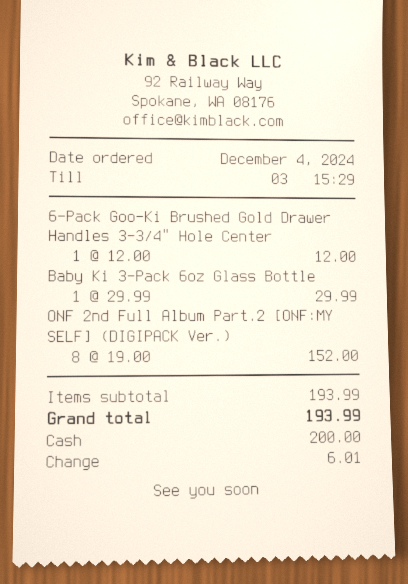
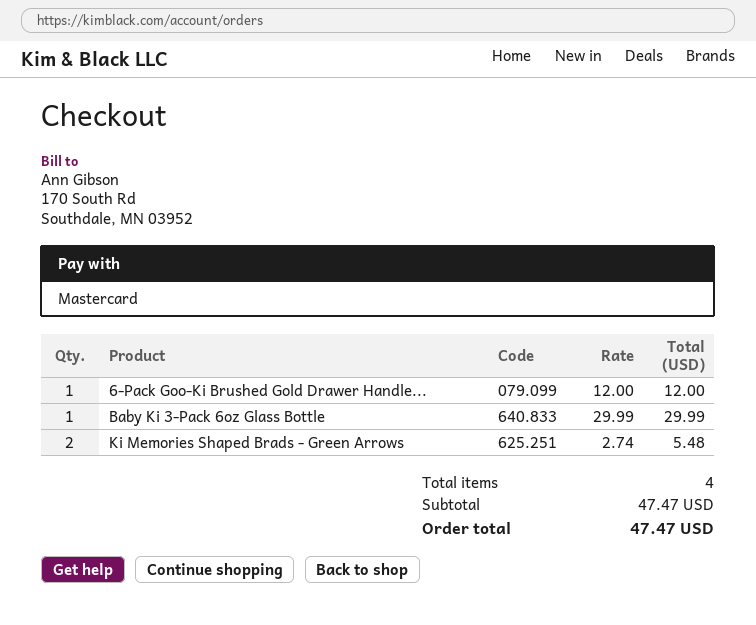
payment method: cash -> Mastercard
ONF 2nd Full Album Part.2 [ONF:MY SELF] (DIGIPACK Ver.): 8 x 19.00 = 152.00 -> none
Ki Memories Shaped Brads - Green Arrows: none -> 2 x 2.74 = 5.48
subtotal: 193.99 -> 47.47
total: 193.99 -> 47.47

